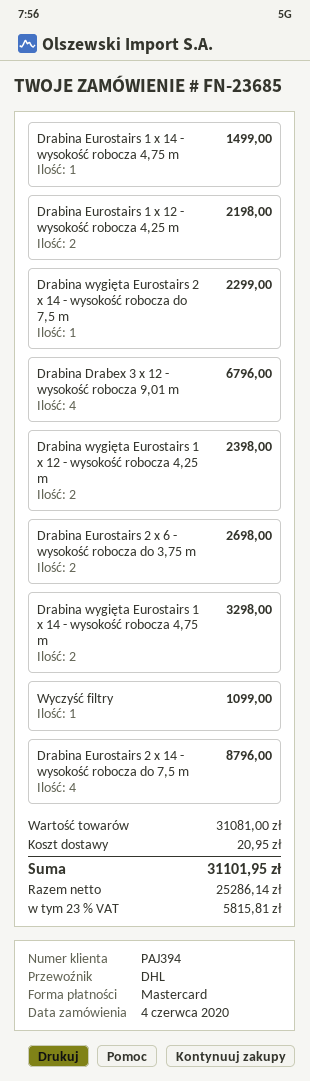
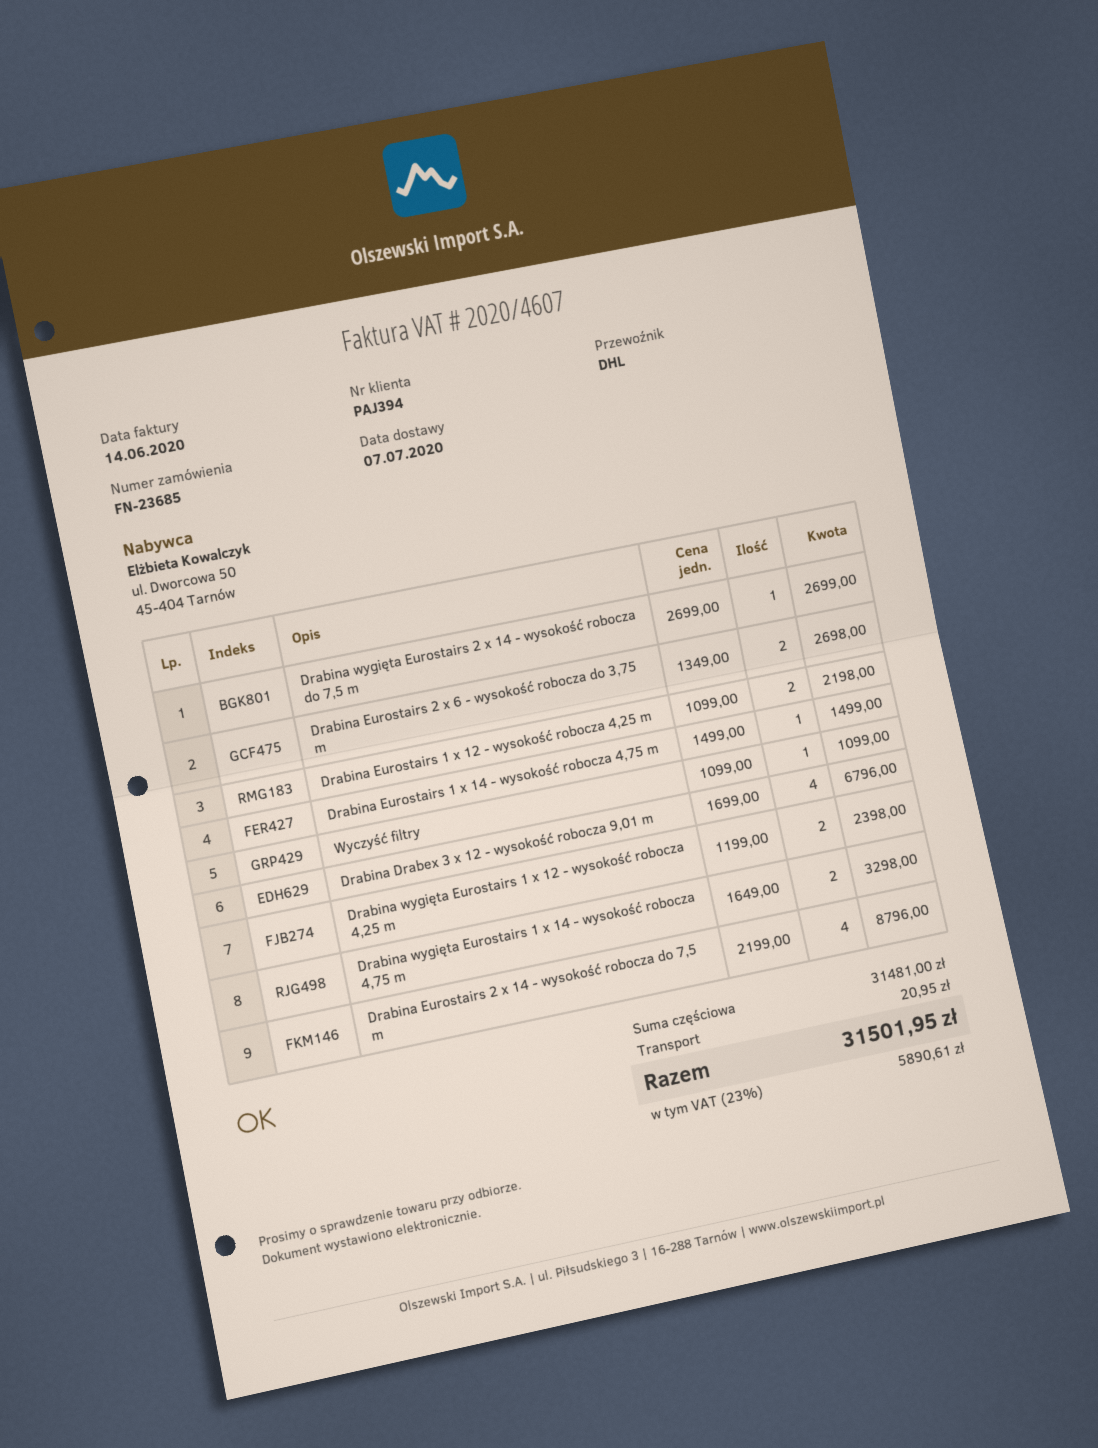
Drabina wygięta Eurostairs 2 x 14 - wysokość robocza do 7,5 m: 1 for 2299.00 -> 1 for 2699.00
subtotal: 31081.00 -> 31481.00
tax: 23% = 5815.81 -> 23% = 5890.61
total: 31101.95 -> 31501.95

